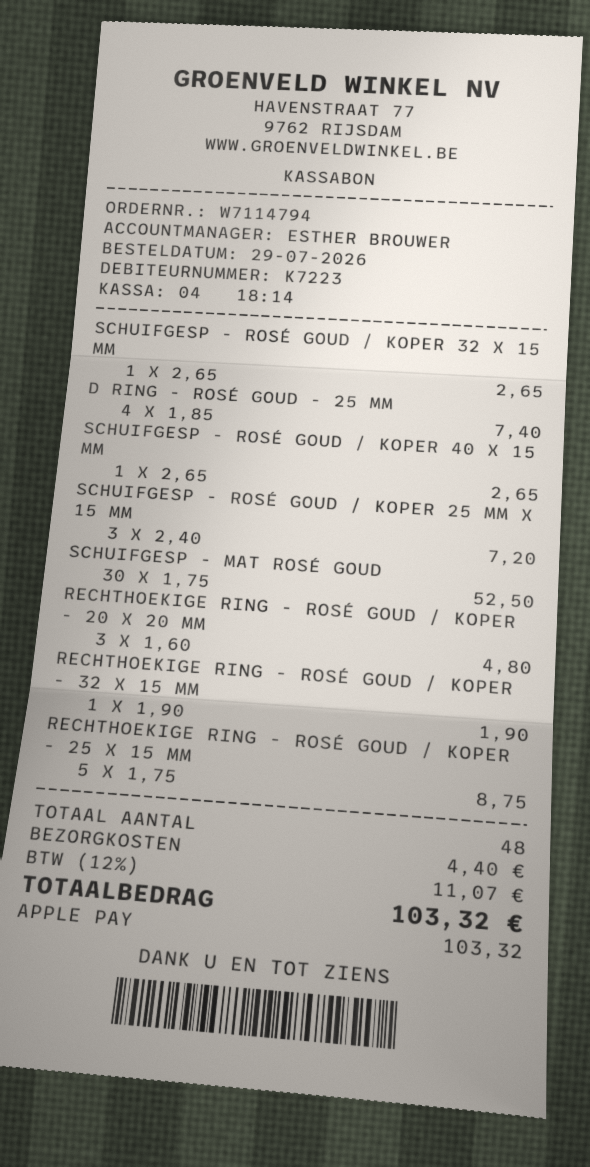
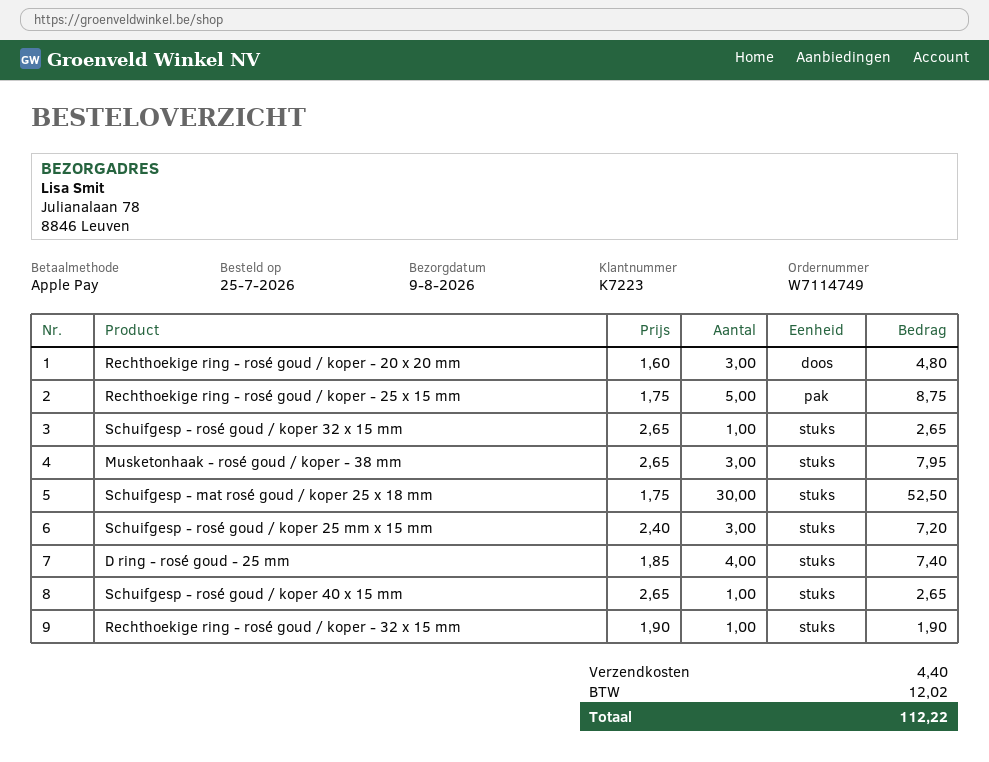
order number: W7114794 -> W7114749
order date: 2026-07-29 -> 2026-07-25
Musketonhaak - rosé goud / koper - 38 mm: none -> 3 x 2.65 = 7.95
tax: 11.07 -> 12.02
total: 103.32 -> 112.22

